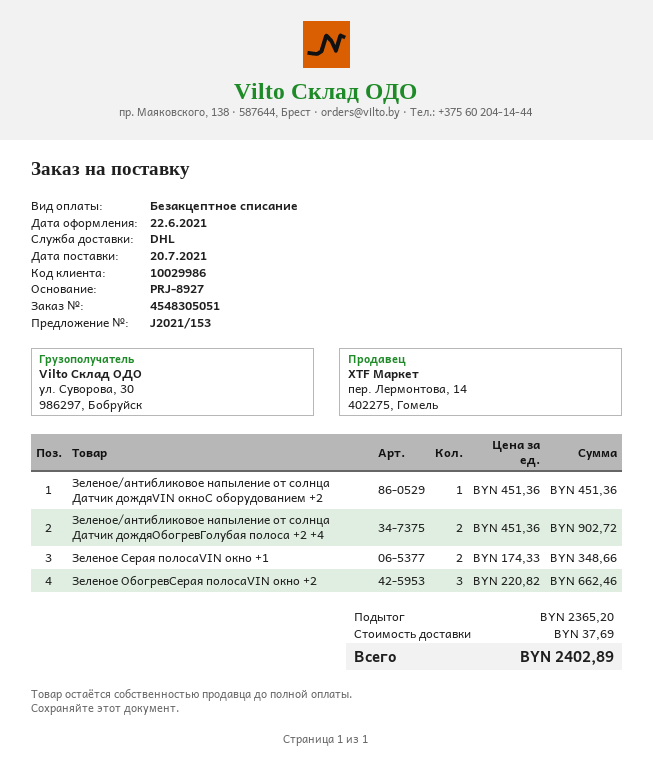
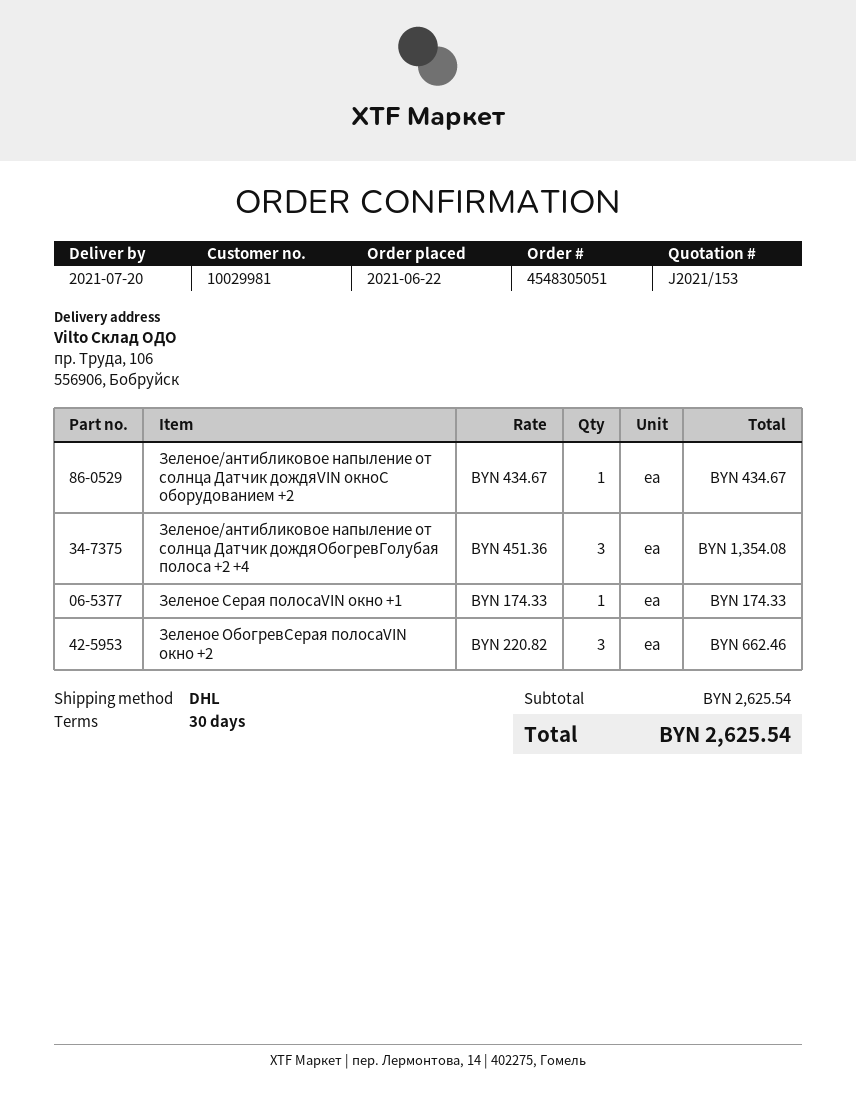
customer number: 10029986 -> 10029981
ship to: ул. Суворова, 30, 986297, Бобруйск -> пр. Труда, 106, 556906, Бобруйск
Зеленое/антибликовое напыление от солнца Датчик дождяVIN окноС оборудованием +2: 1 x 451.36 = 451.36 -> 1 x 434.67 = 434.67
Зеленое/антибликовое напыление от солнца Датчик дождяОбогревГолубая полоса +2 +4: 2 x 451.36 = 902.72 -> 3 x 451.36 = 1354.08
Зеленое Серая полосаVIN окно +1: 2 x 174.33 = 348.66 -> 1 x 174.33 = 174.33
subtotal: 2365.20 -> 2625.54
shipping: 37.69 -> none
total: 2402.89 -> 2625.54

